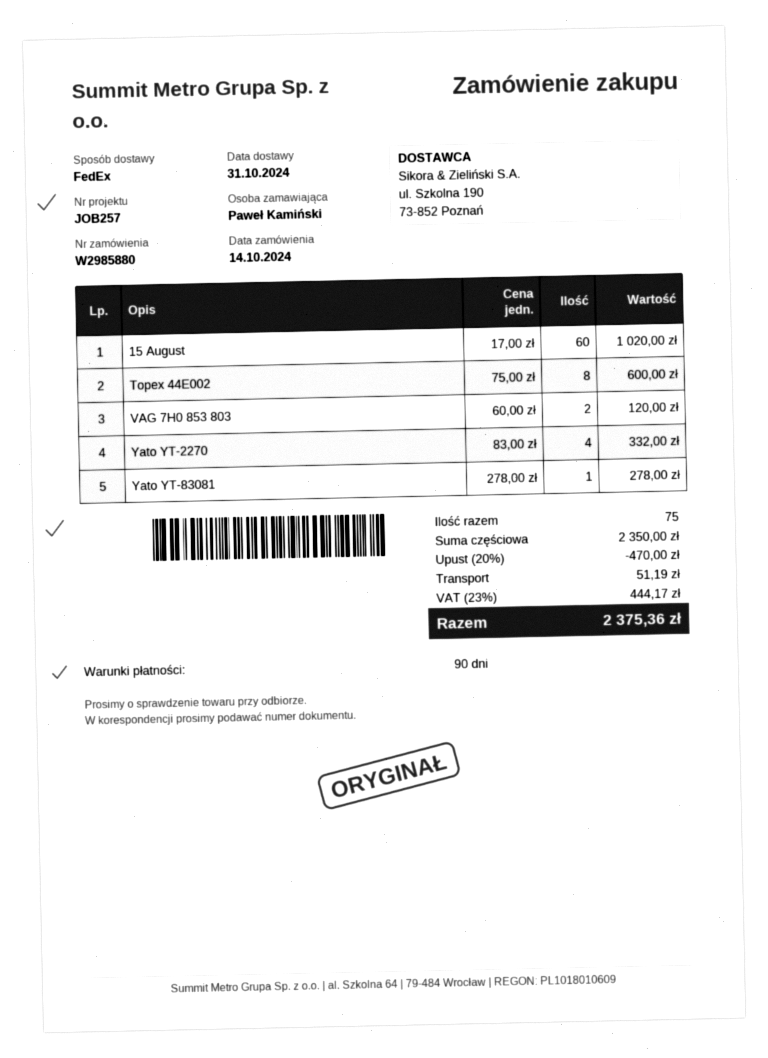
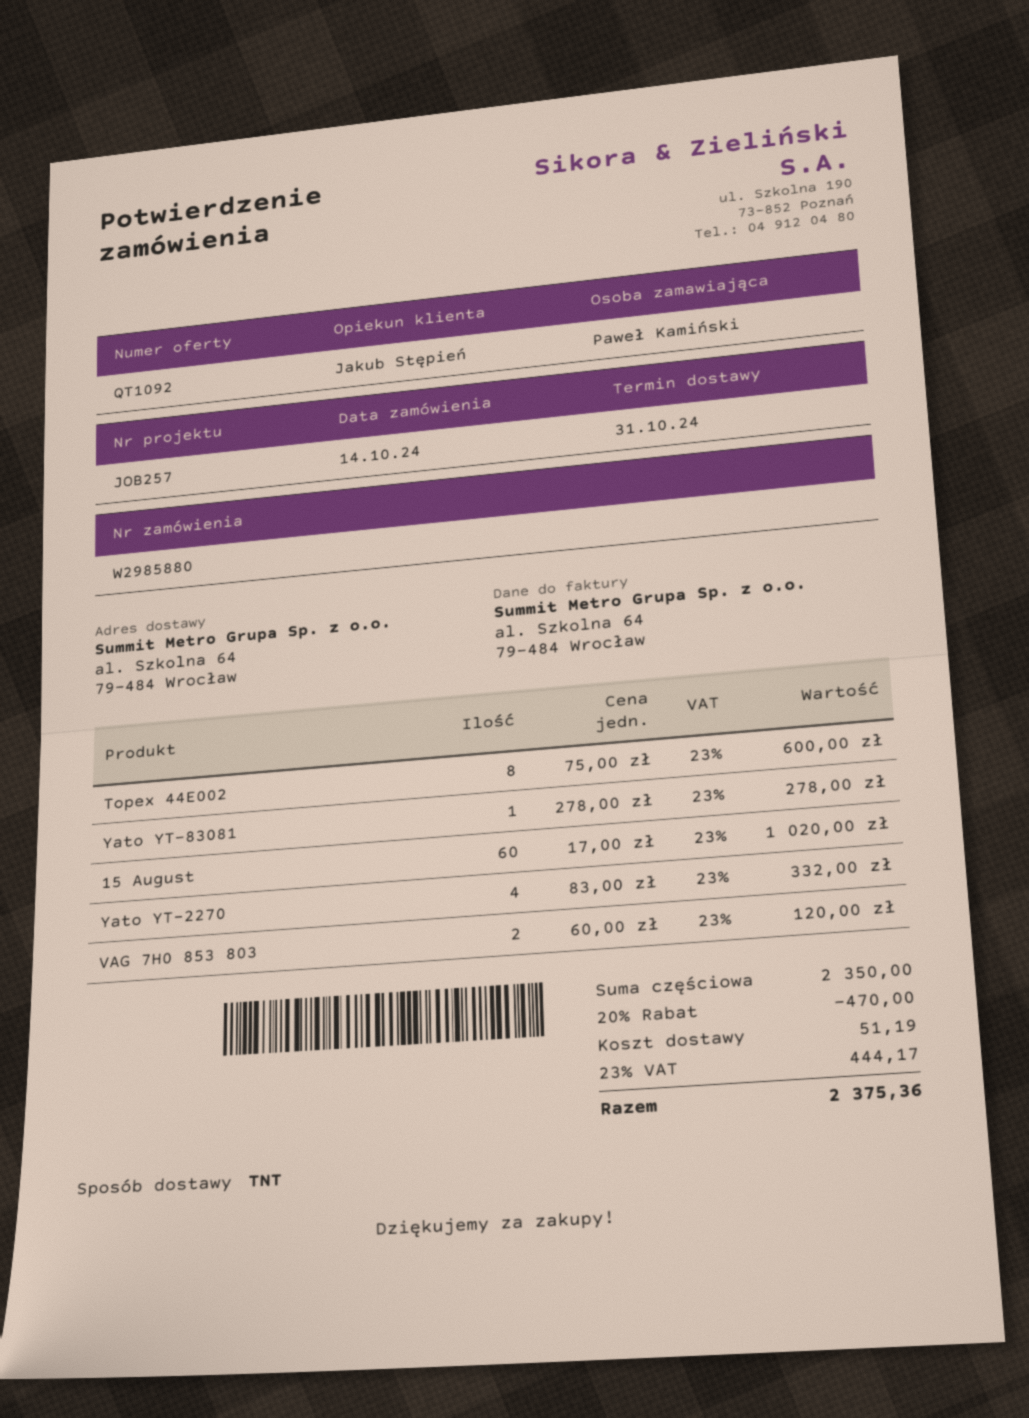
shipping method: FedEx -> TNT

